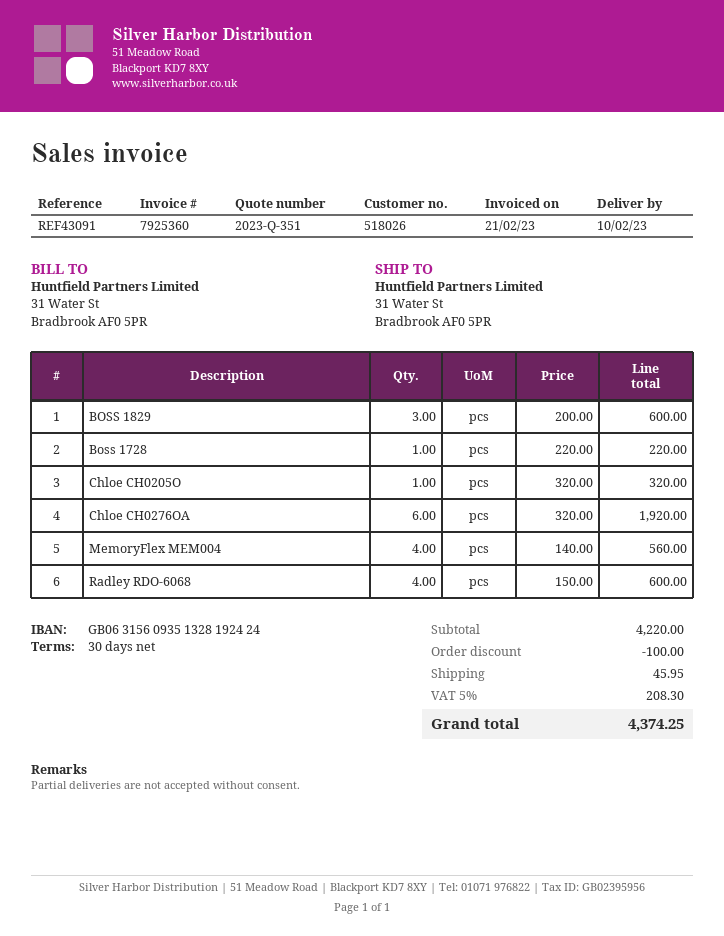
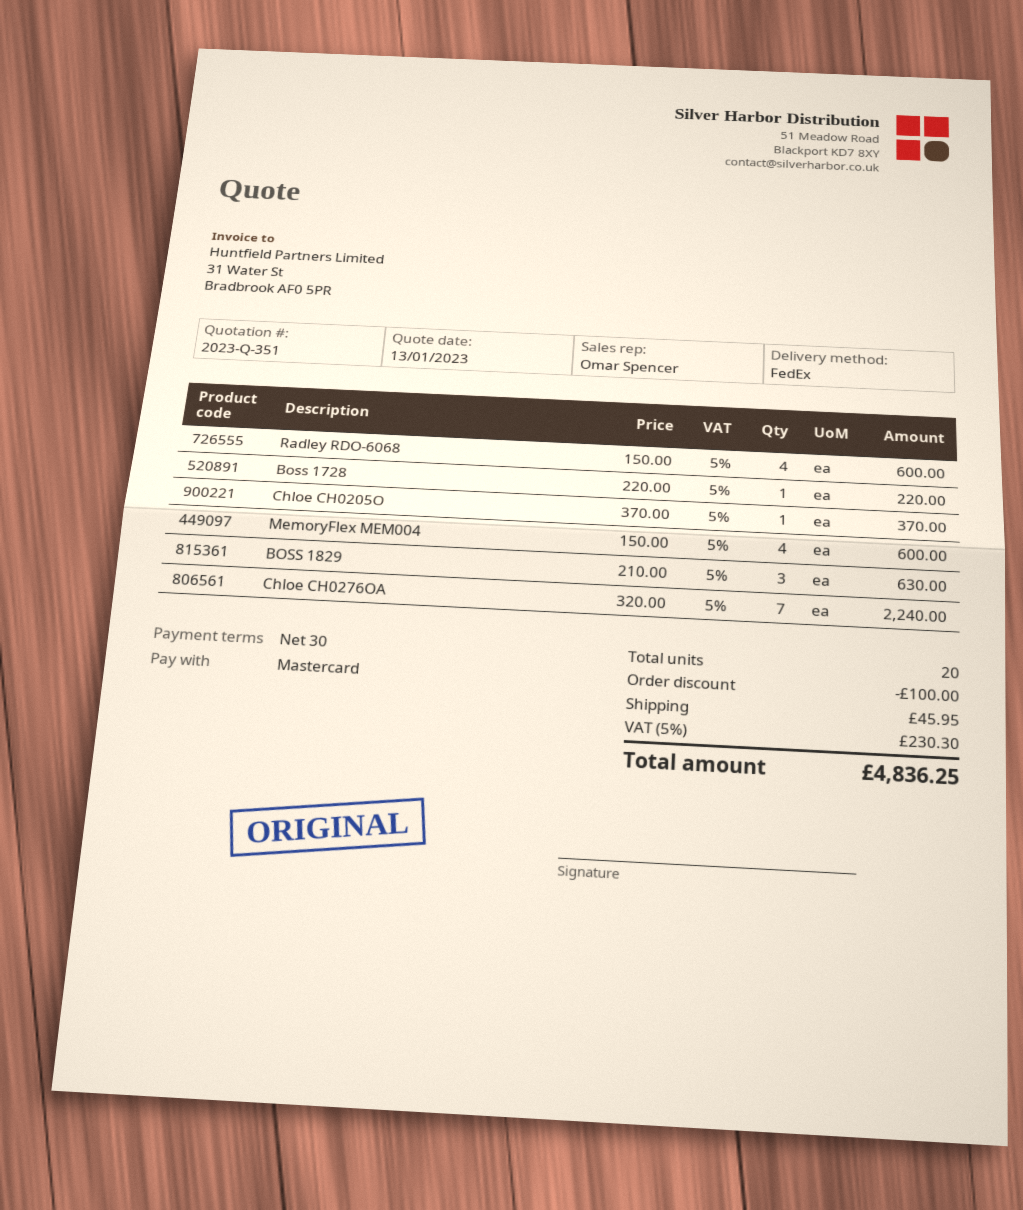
BOSS 1829: 3 x 200.00 = 600.00 -> 3 x 210.00 = 630.00
Chloe CH0205O: 1 x 320.00 = 320.00 -> 1 x 370.00 = 370.00
Chloe CH0276OA: 6 x 320.00 = 1920.00 -> 7 x 320.00 = 2240.00
MemoryFlex MEM004: 4 x 140.00 = 560.00 -> 4 x 150.00 = 600.00
tax: 5% = 208.30 -> 5% = 230.30
total: 4374.25 -> 4836.25

